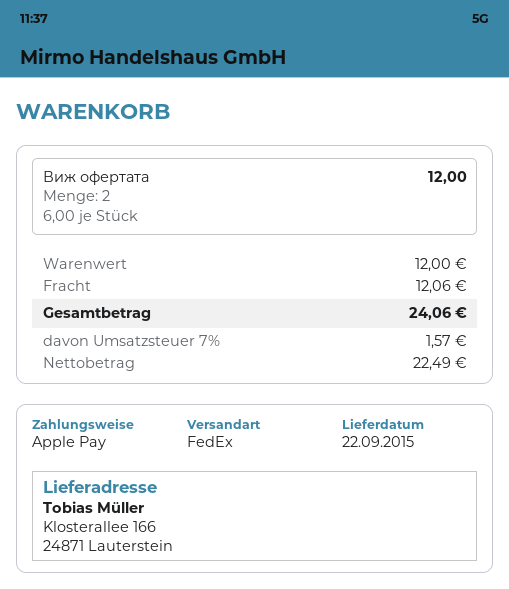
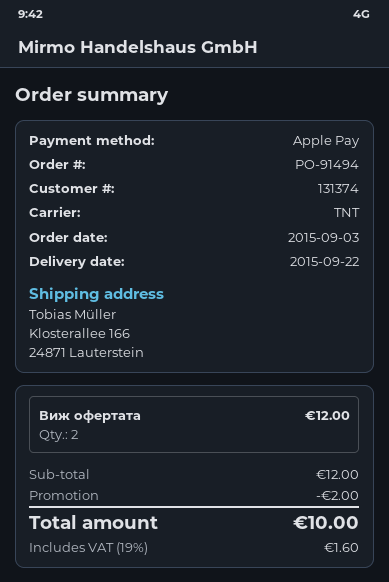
shipping method: FedEx -> TNT
discount: none -> 2.00
shipping: 12.06 -> none
tax: 7% = 1.57 -> 19% = 1.60
total: 24.06 -> 10.00

